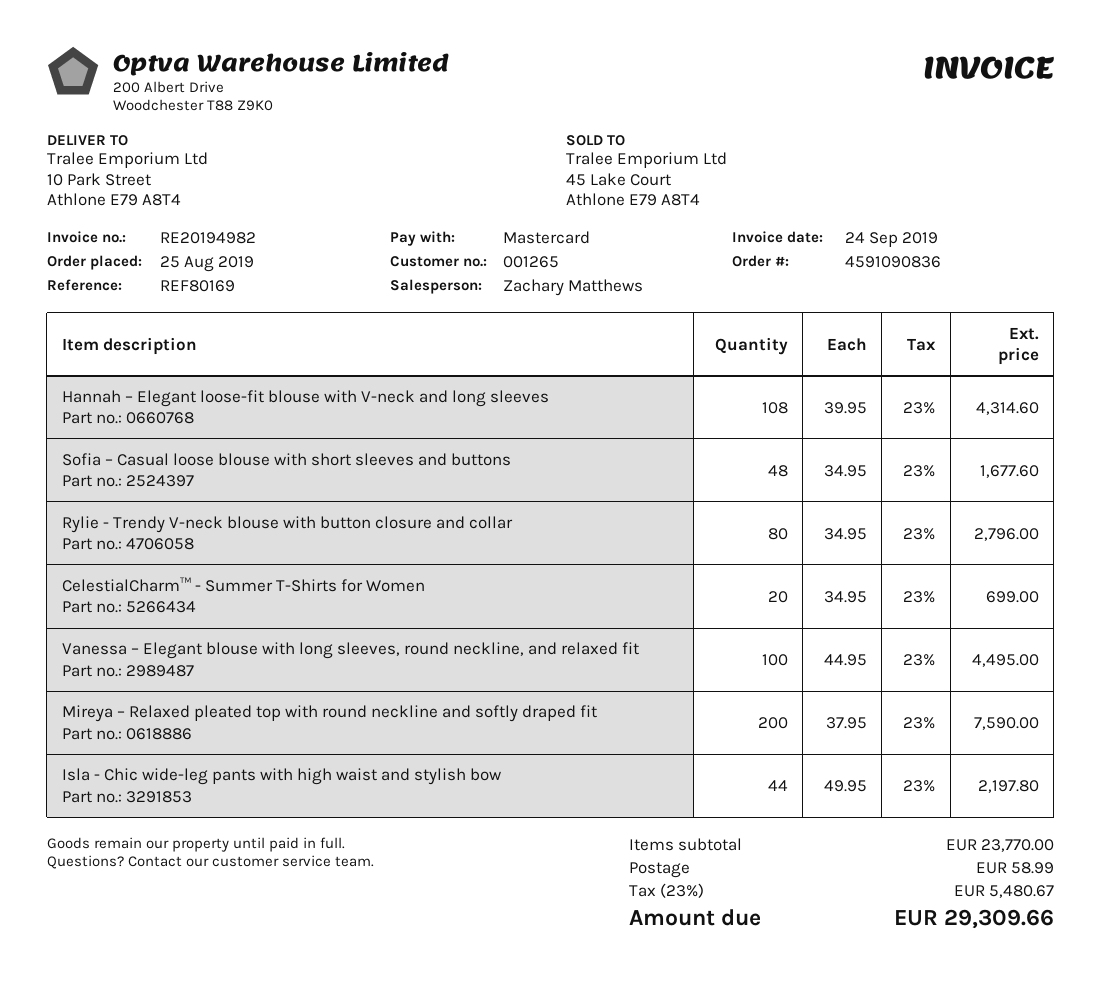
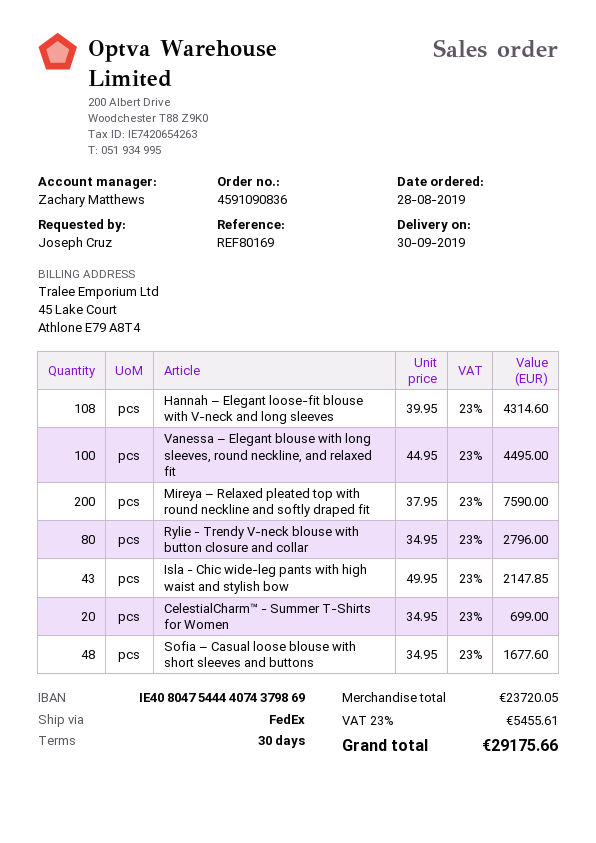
order date: 2019-08-25 -> 2019-08-28
Isla - Chic wide-leg pants with high waist and stylish bow: 44 x 49.95 = 2197.80 -> 43 x 49.95 = 2147.85
subtotal: 23770.00 -> 23720.05
shipping: 58.99 -> none
tax: 23% = 5480.67 -> 23% = 5455.61
total: 29309.66 -> 29175.66

